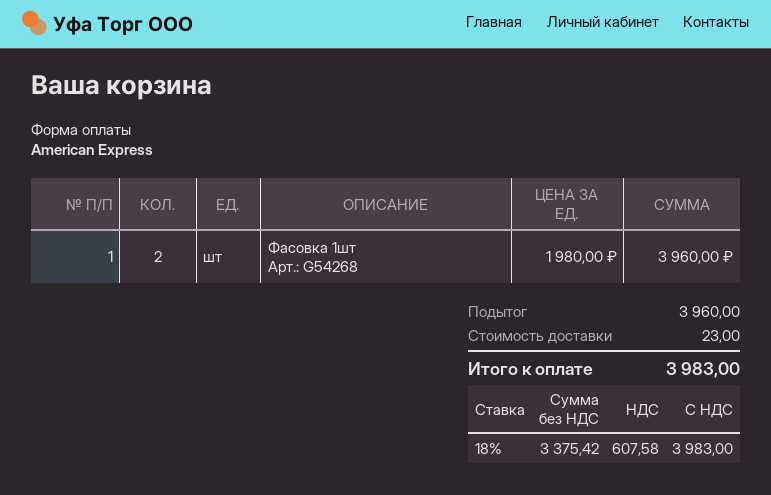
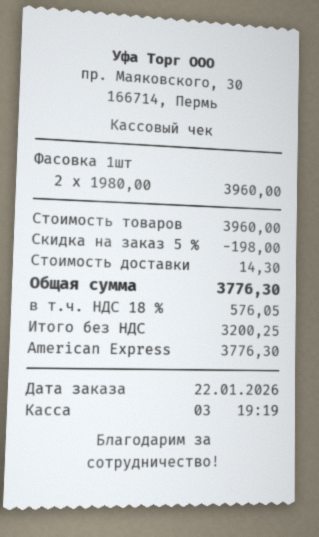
discount: none -> 5% = 198.00
shipping: 23.00 -> 14.30
net: 3375.42 -> 3200.25
tax: 18% = 607.58 -> 18% = 576.05
total: 3983.00 -> 3776.30

